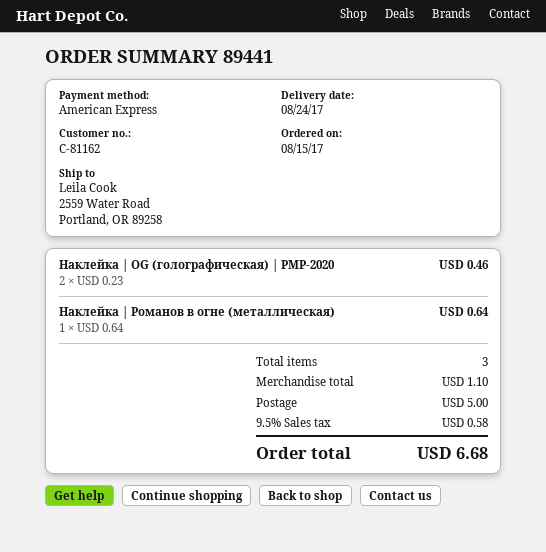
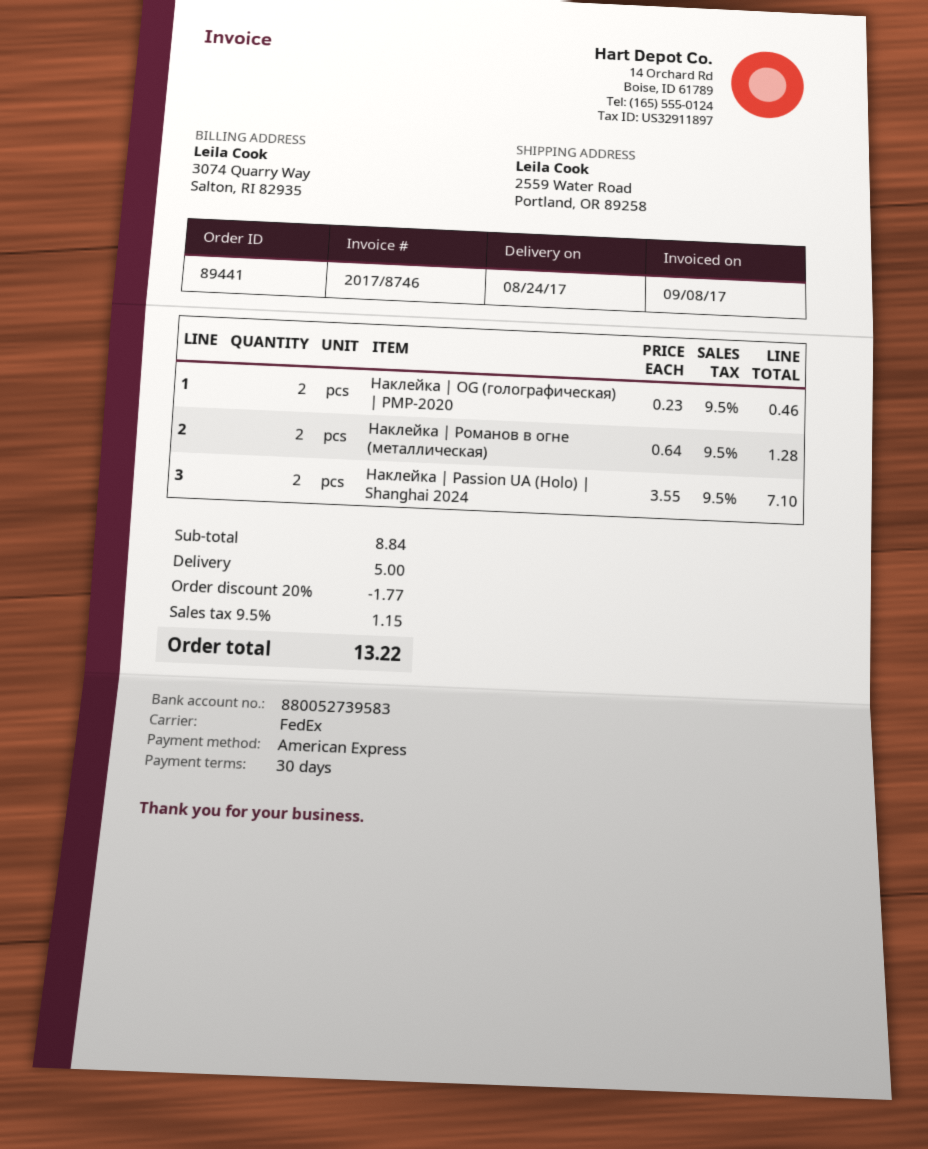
Наклейка | Романов в огне (металлическая): 1 x 0.64 = 0.64 -> 2 x 0.64 = 1.28
Наклейка | Passion UA (Holo) | Shanghai 2024: none -> 2 x 3.55 = 7.10
subtotal: 1.10 -> 8.84
discount: none -> 20% = 1.77
tax: 9.5% = 0.58 -> 9.5% = 1.15
total: 6.68 -> 13.22

